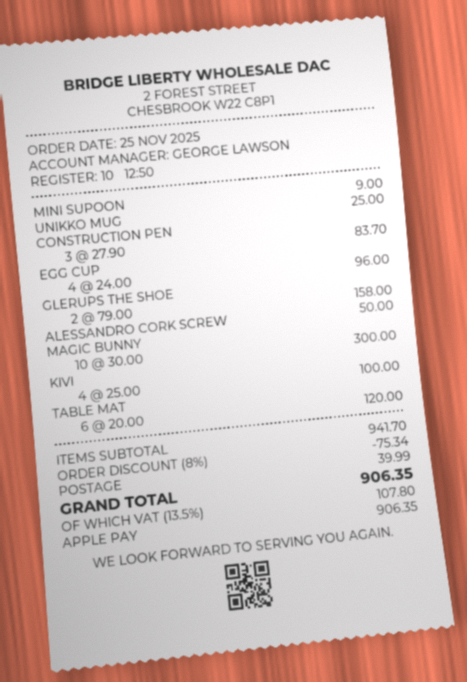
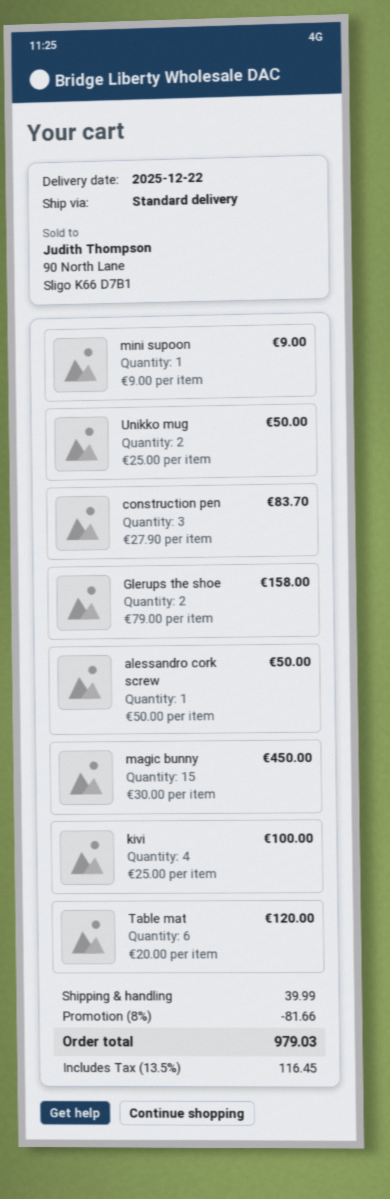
UNIKKO MUG: 1 x 25.00 = 25.00 -> 2 x 25.00 = 50.00
EGG CUP: 4 x 24.00 = 96.00 -> none
MAGIC BUNNY: 10 x 30.00 = 300.00 -> 15 x 30.00 = 450.00
discount: 8% = 75.34 -> 8% = 81.66
tax: 13.5% = 107.80 -> 13.5% = 116.45
total: 906.35 -> 979.03

